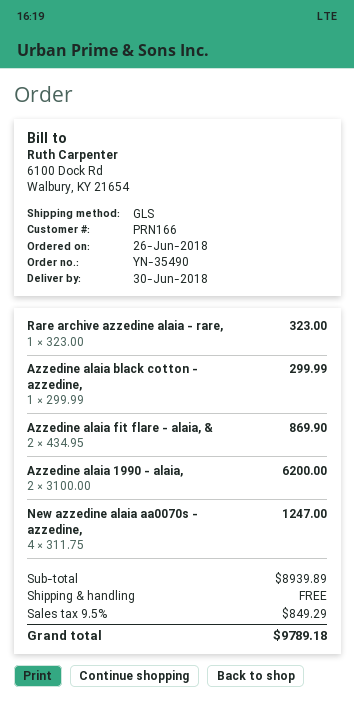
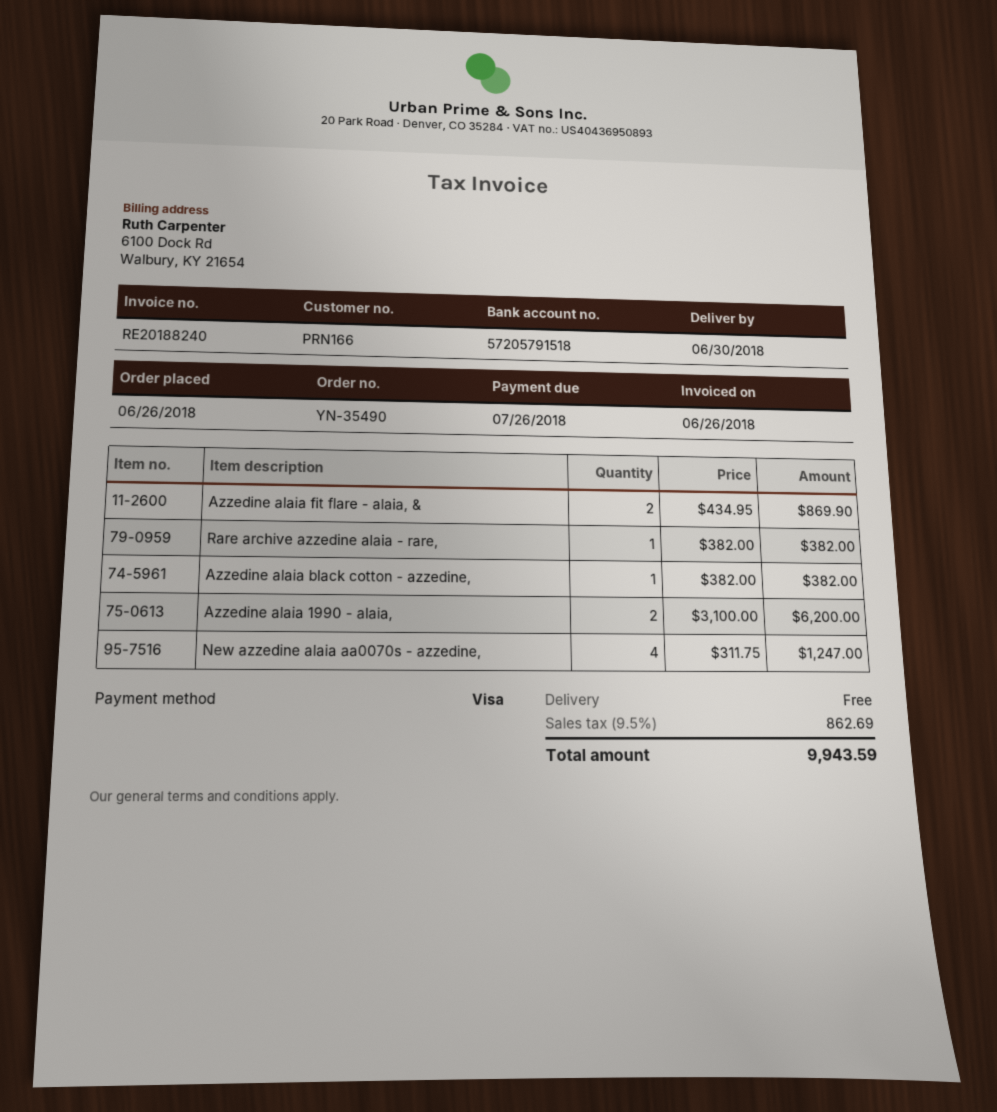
Rare archive azzedine alaia - rare,: 1 x 323.00 = 323.00 -> 1 x 382.00 = 382.00
Azzedine alaia black cotton - azzedine,: 1 x 299.99 = 299.99 -> 1 x 382.00 = 382.00
tax: 9.5% = 849.29 -> 9.5% = 862.69
total: 9789.18 -> 9943.59

